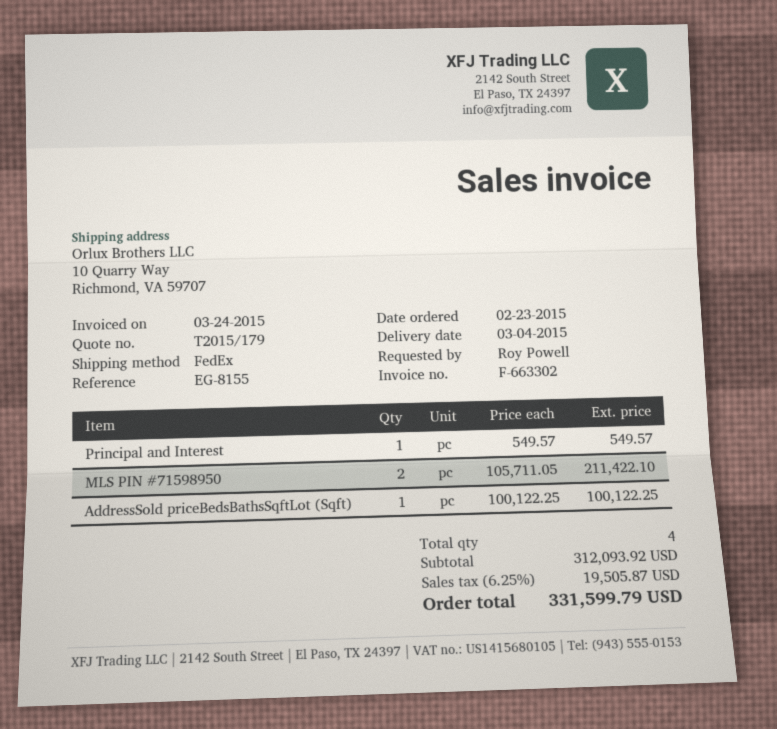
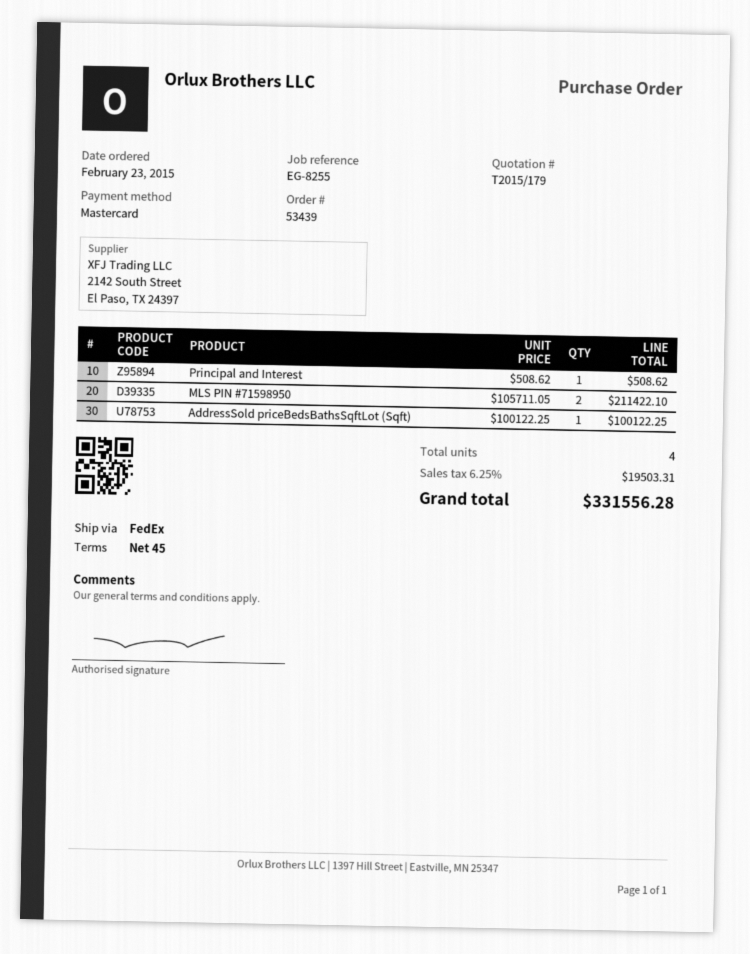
reference: EG-8155 -> EG-8255
Principal and Interest: 1 x 549.57 = 549.57 -> 1 x 508.62 = 508.62
tax: 6.25% = 19505.87 -> 6.25% = 19503.31
total: 331599.79 -> 331556.28

